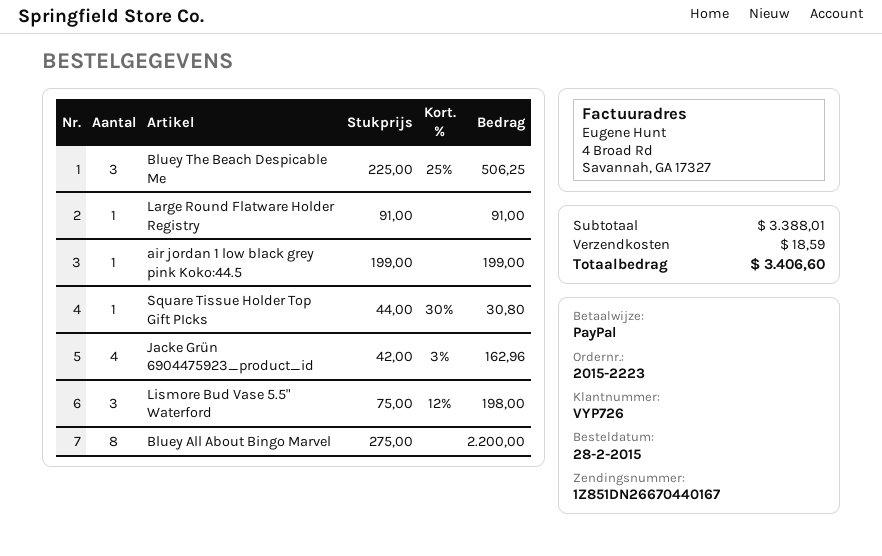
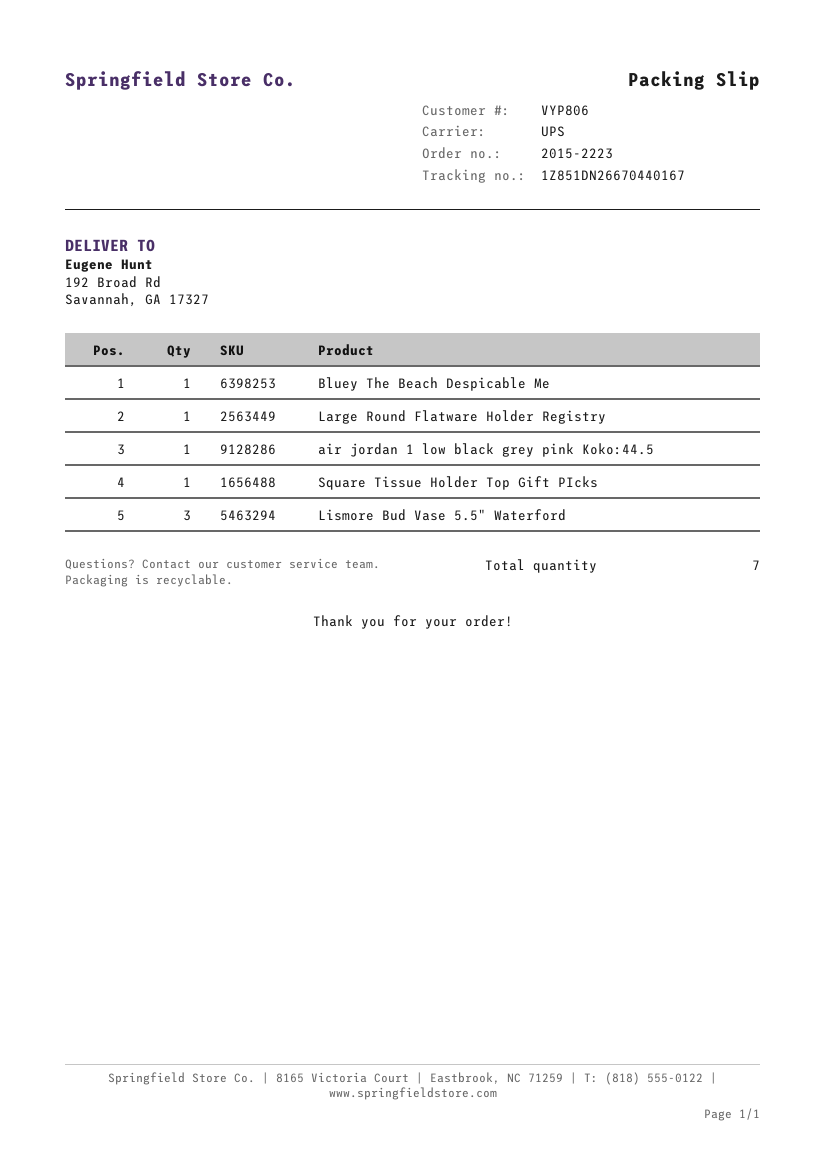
customer number: VYP726 -> VYP806
Bluey The Beach Despicable Me: 3 -> 1
Jacke Grün 6904475923_product_id: 4 -> none
Bluey All About Bingo Marvel: 8 -> none

